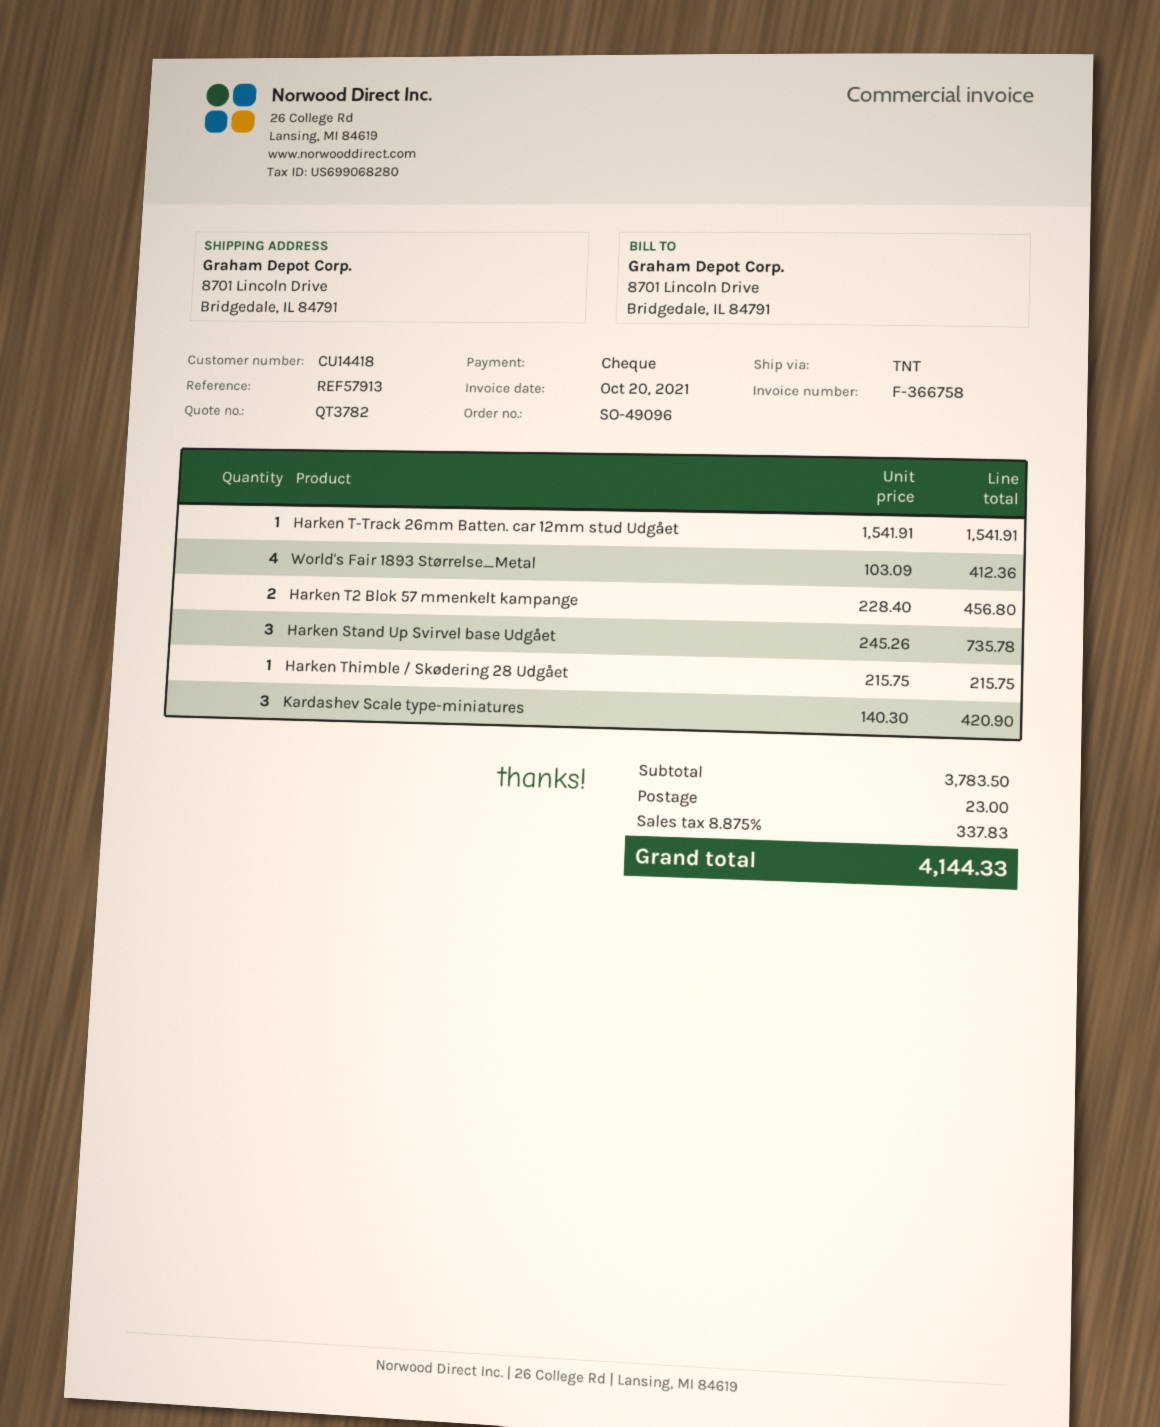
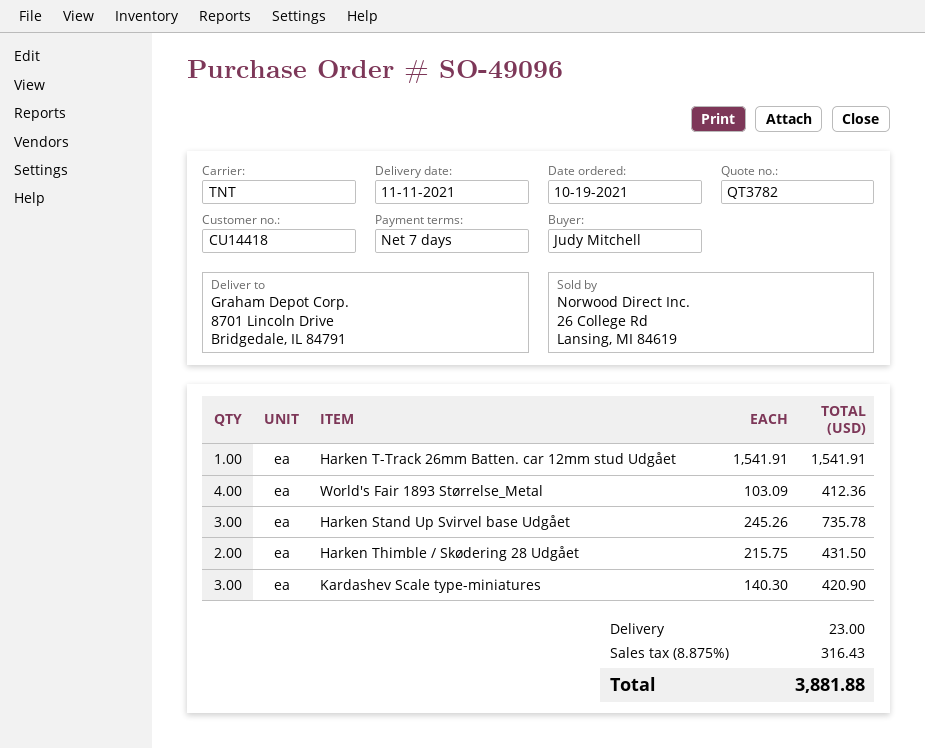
Harken T2 Blok 57 mmenkelt kampange: 2 x 228.40 = 456.80 -> none
Harken Thimble / Skødering 28 Udgået: 1 x 215.75 = 215.75 -> 2 x 215.75 = 431.50
tax: 8.875% = 337.83 -> 8.875% = 316.43
total: 4144.33 -> 3881.88

